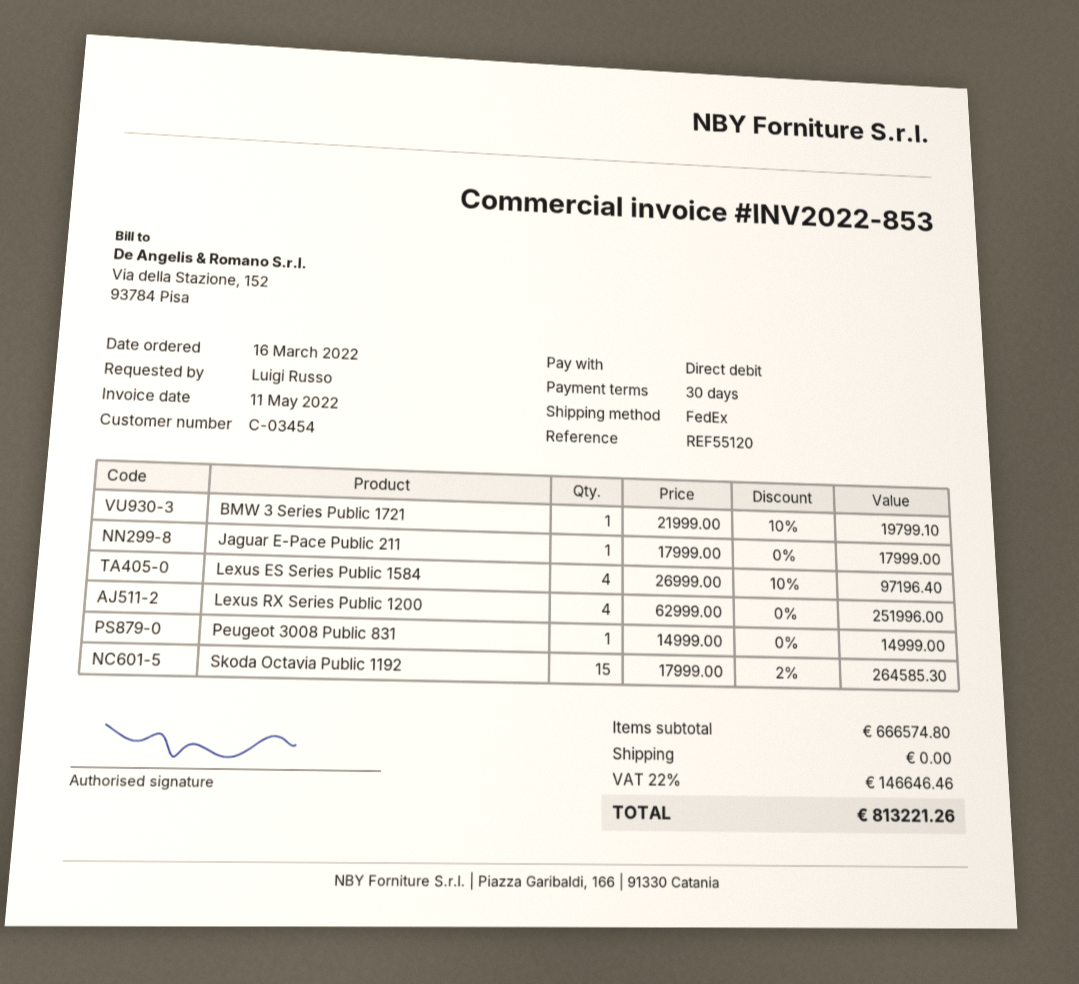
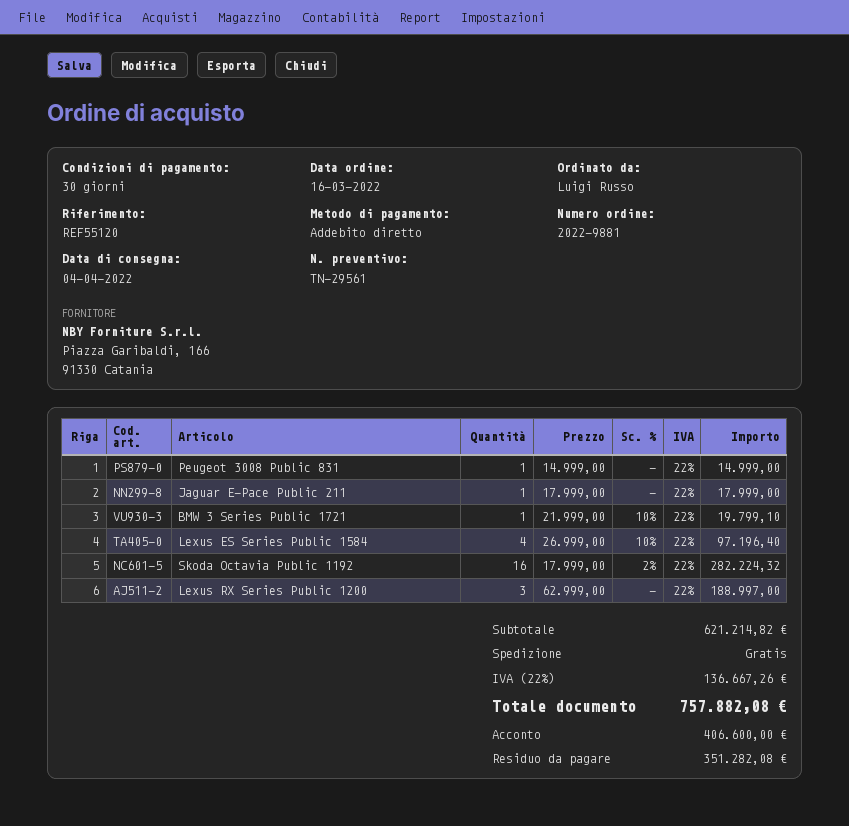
Lexus RX Series Public 1200: 4 x 62999.00 = 251996.00 -> 3 x 62999.00 = 188997.00
Skoda Octavia Public 1192: 15 x 17999.00 - 2% = 264585.30 -> 16 x 17999.00 - 2% = 282224.32
subtotal: 666574.80 -> 621214.82
tax: 22% = 146646.46 -> 22% = 136667.26
total: 813221.26 -> 757882.08

